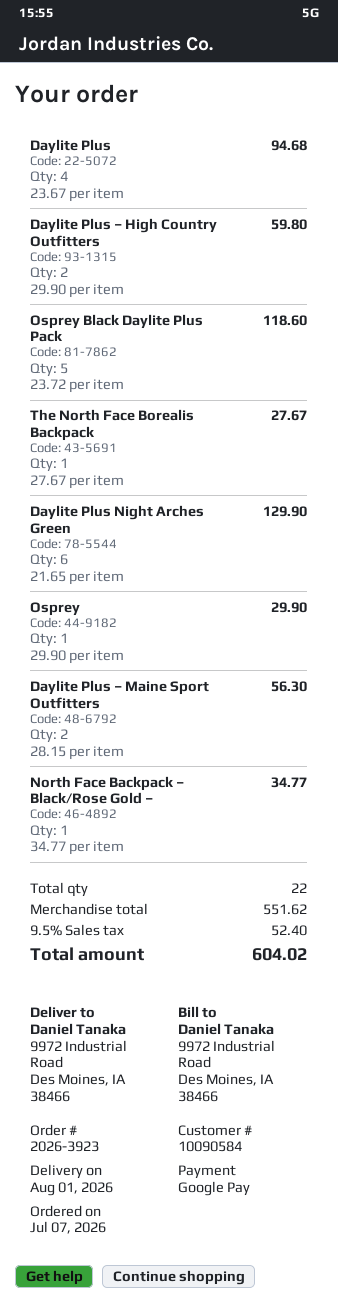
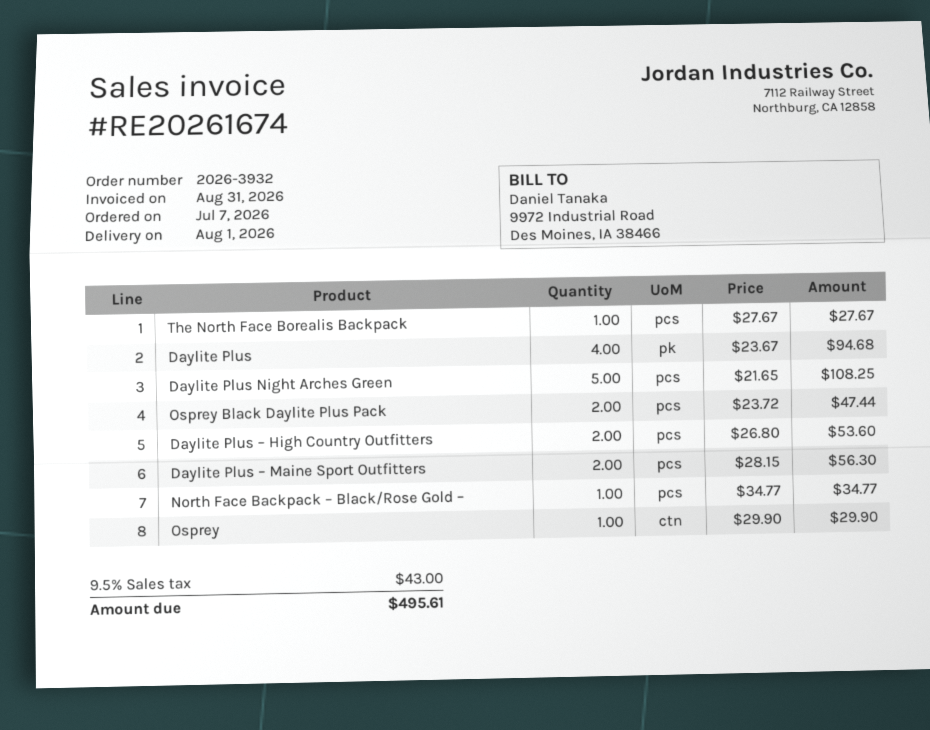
order number: 2026-3923 -> 2026-3932
Daylite Plus – High Country Outfitters: 2 x 29.90 = 59.80 -> 2 x 26.80 = 53.60
Osprey Black Daylite Plus Pack: 5 x 23.72 = 118.60 -> 2 x 23.72 = 47.44
Daylite Plus Night Arches Green: 6 x 21.65 = 129.90 -> 5 x 21.65 = 108.25
tax: 9.5% = 52.40 -> 9.5% = 43.00
total: 604.02 -> 495.61

